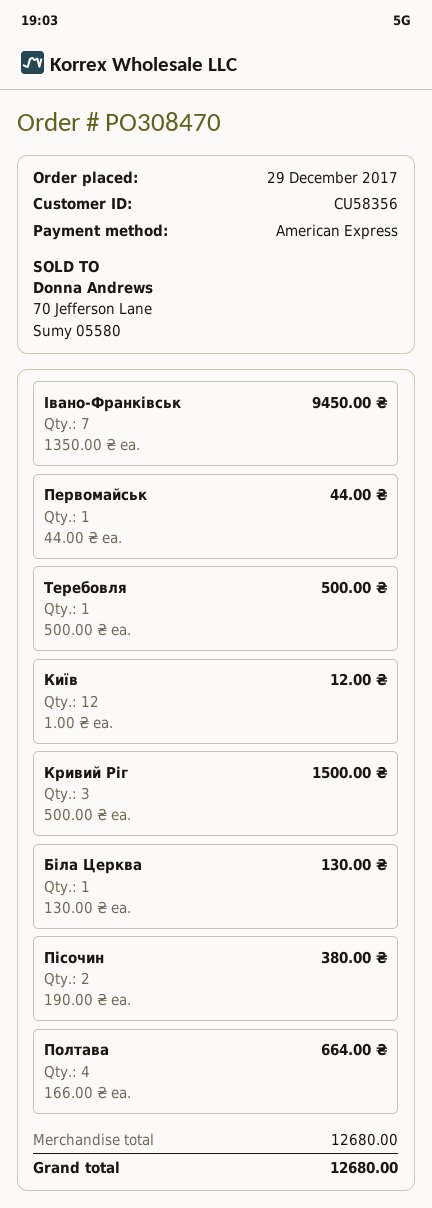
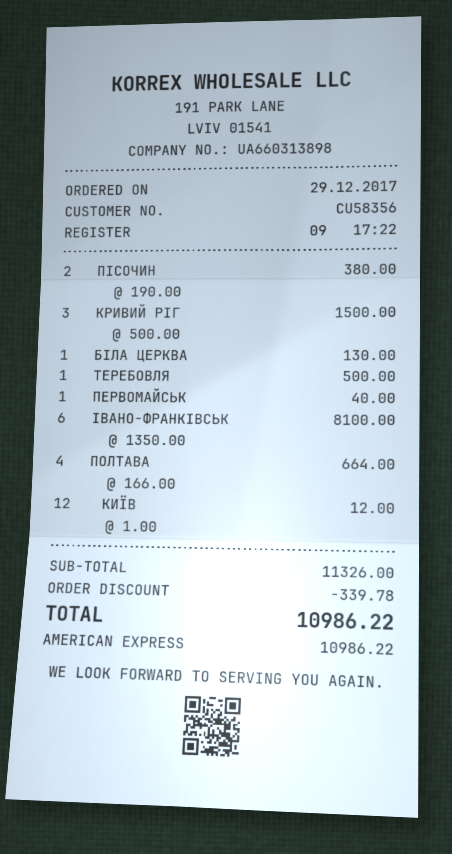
Івано-Франківськ: 7 x 1350.00 = 9450.00 -> 6 x 1350.00 = 8100.00
Первомайськ: 1 x 44.00 = 44.00 -> 1 x 40.00 = 40.00
subtotal: 12680.00 -> 11326.00
discount: none -> 339.78
total: 12680.00 -> 10986.22

